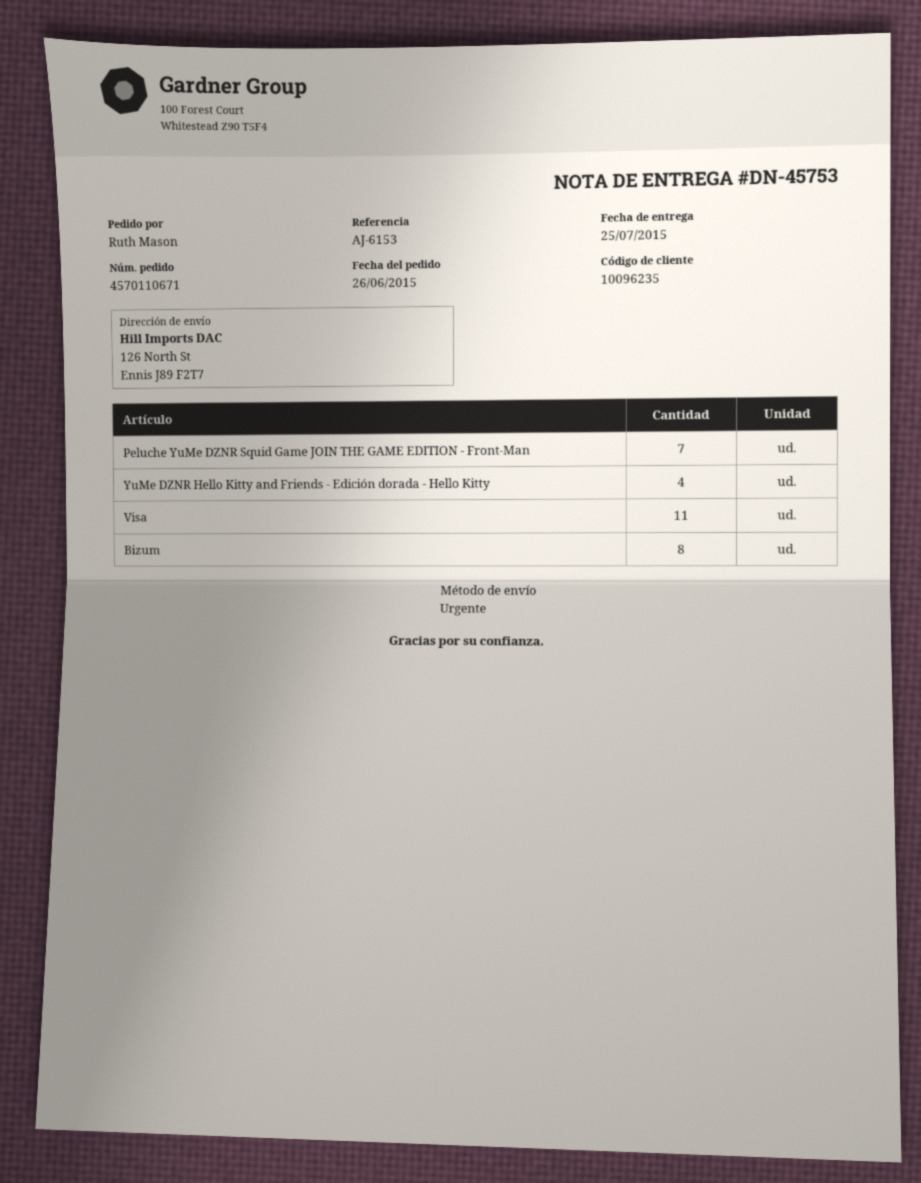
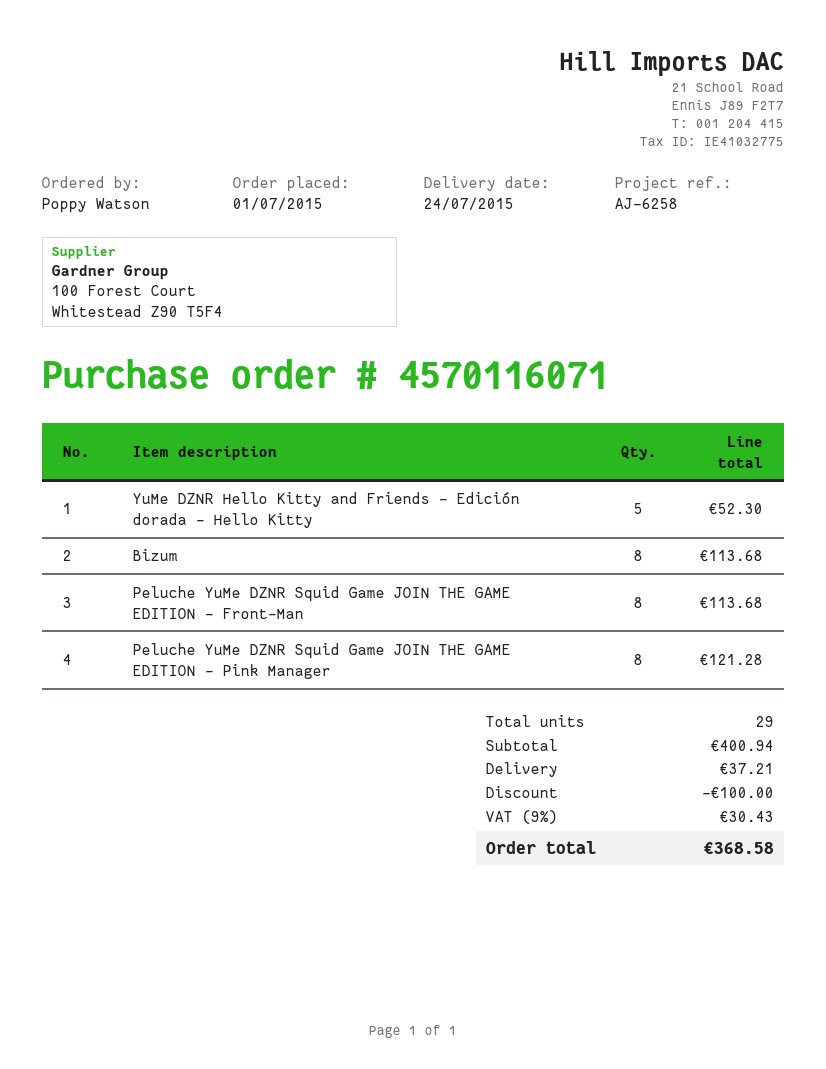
order number: 4570110671 -> 4570116071
order date: 2015-06-26 -> 2015-07-01
delivery date: 2015-07-25 -> 2015-07-24
reference: AJ-6153 -> AJ-6258
ordered by: Ruth Mason -> Poppy Watson
Peluche YuMe DZNR Squid Game JOIN THE GAME EDITION - Front-Man: 7 -> 8
YuMe DZNR Hello Kitty and Friends - Edición dorada - Hello Kitty: 4 -> 5
Visa: 11 -> none
Peluche YuMe DZNR Squid Game JOIN THE GAME EDITION - Pink Manager: none -> 8

